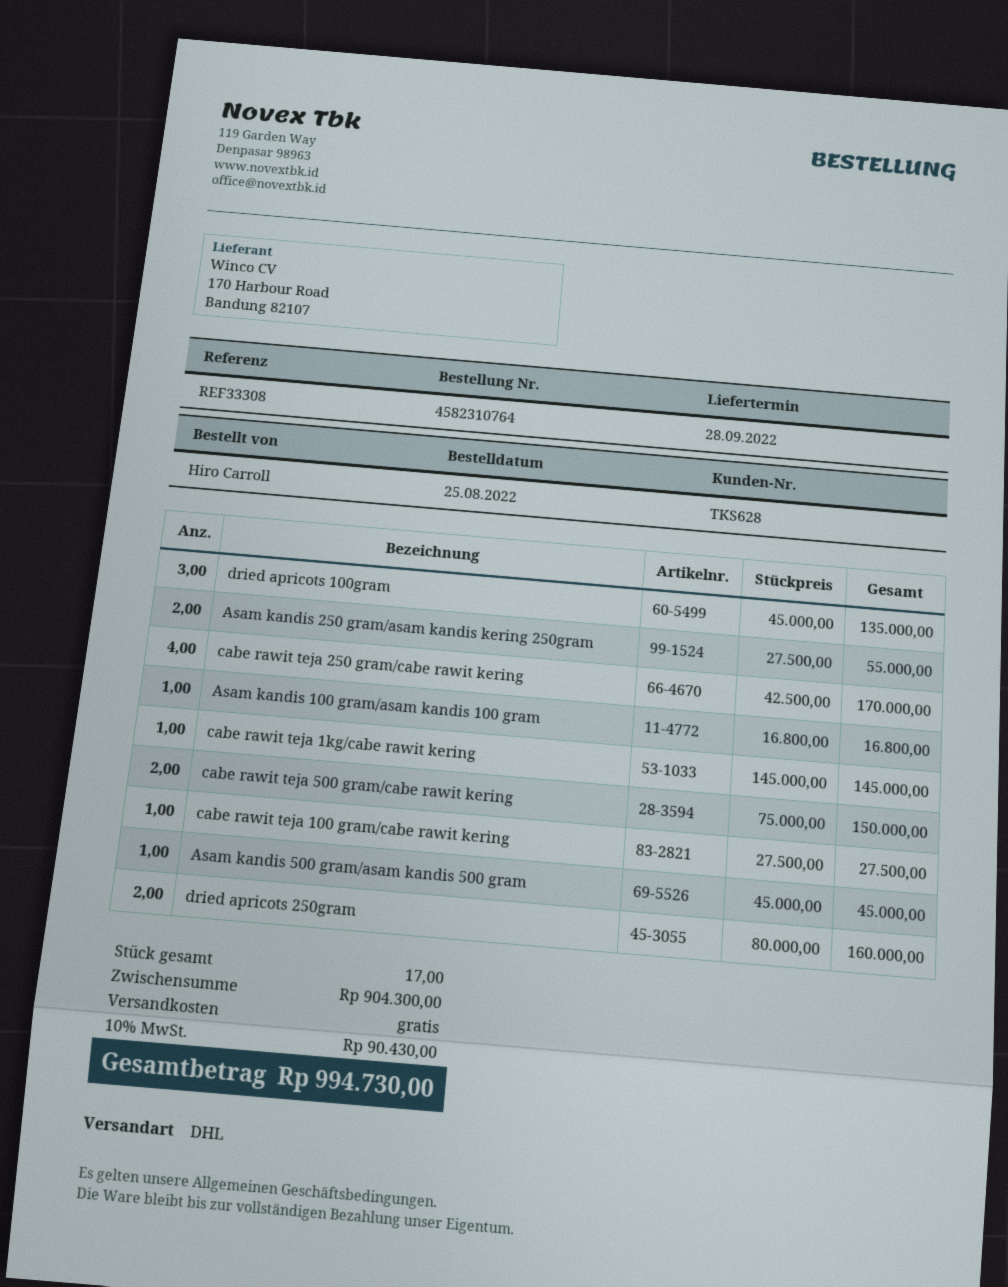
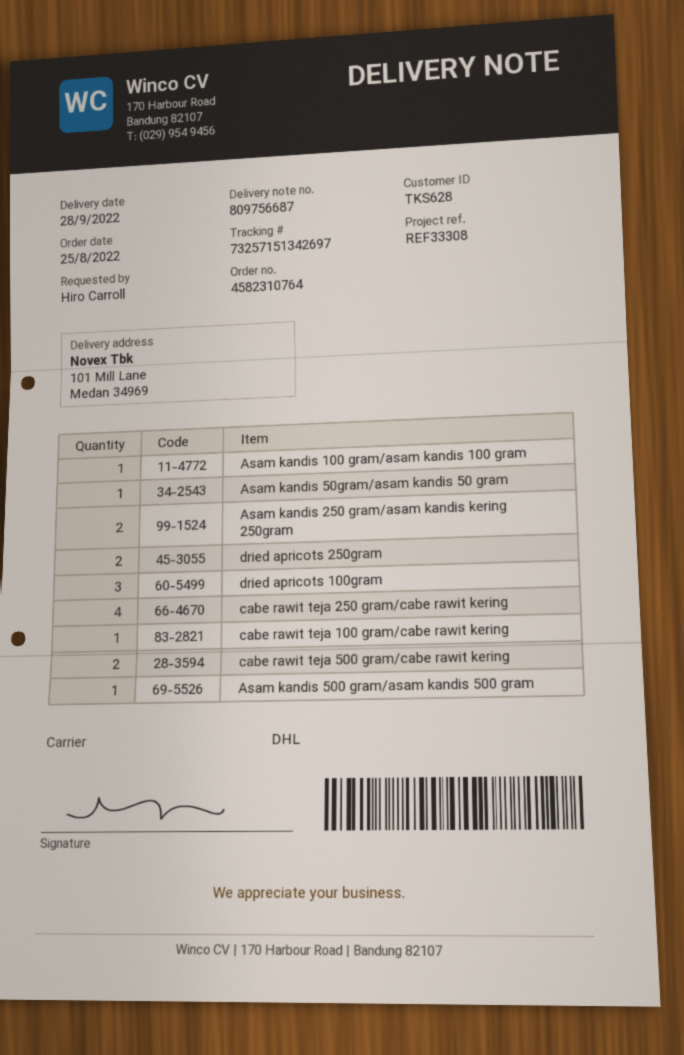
cabe rawit teja 1kg/cabe rawit kering: 1 -> none
Asam kandis 50gram/asam kandis 50 gram: none -> 1

